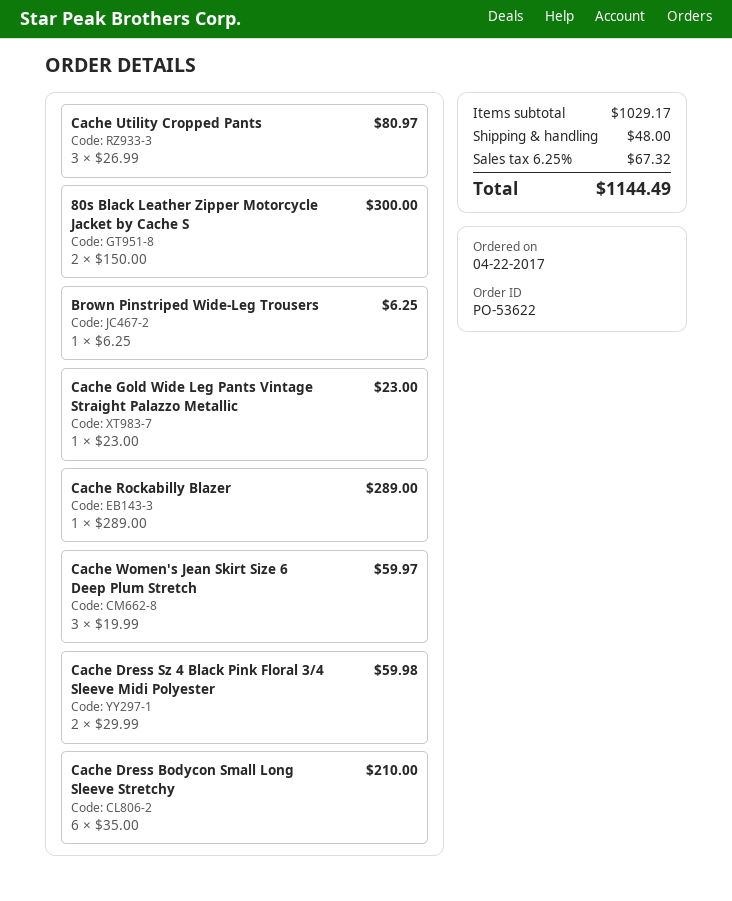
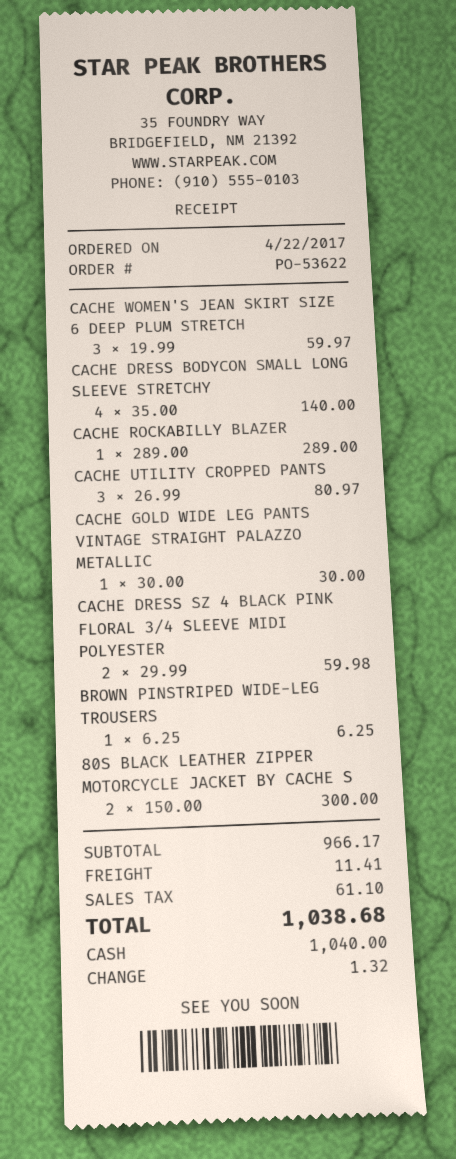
Cache Gold Wide Leg Pants Vintage Straight Palazzo Metallic: 1 x 23.00 = 23.00 -> 1 x 30.00 = 30.00
Cache Dress Bodycon Small Long Sleeve Stretchy: 6 x 35.00 = 210.00 -> 4 x 35.00 = 140.00
subtotal: 1029.17 -> 966.17
shipping: 48.00 -> 11.41
tax: 67.32 -> 61.10
total: 1144.49 -> 1038.68

